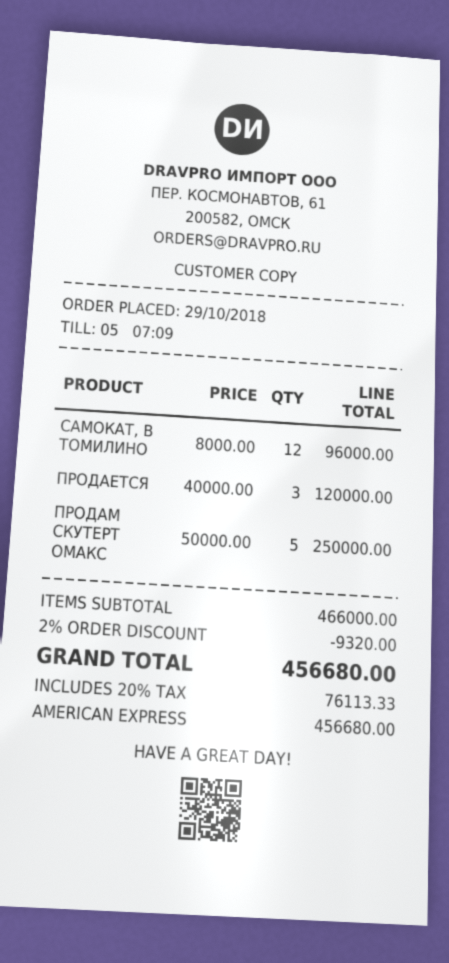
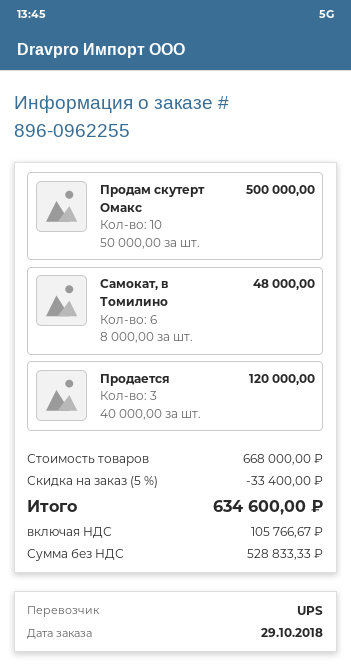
САМОКАТ, В ТОМИЛИНО: 12 x 8000.00 = 96000.00 -> 6 x 8000.00 = 48000.00
ПРОДАМ СКУТЕРТ ОМАКС: 5 x 50000.00 = 250000.00 -> 10 x 50000.00 = 500000.00
subtotal: 466000.00 -> 668000.00
discount: 2% = 9320.00 -> 5% = 33400.00
tax: 76113.33 -> 105766.67
total: 456680.00 -> 634600.00

